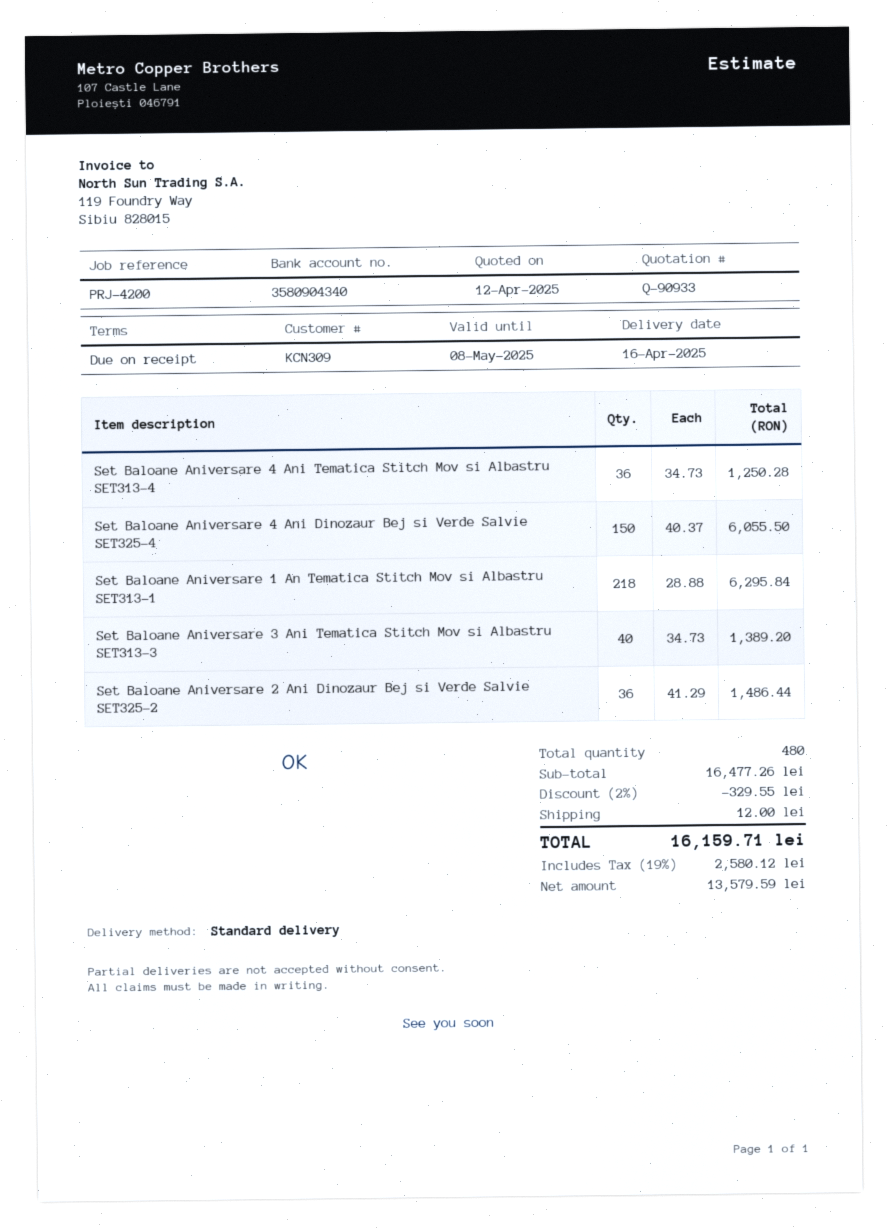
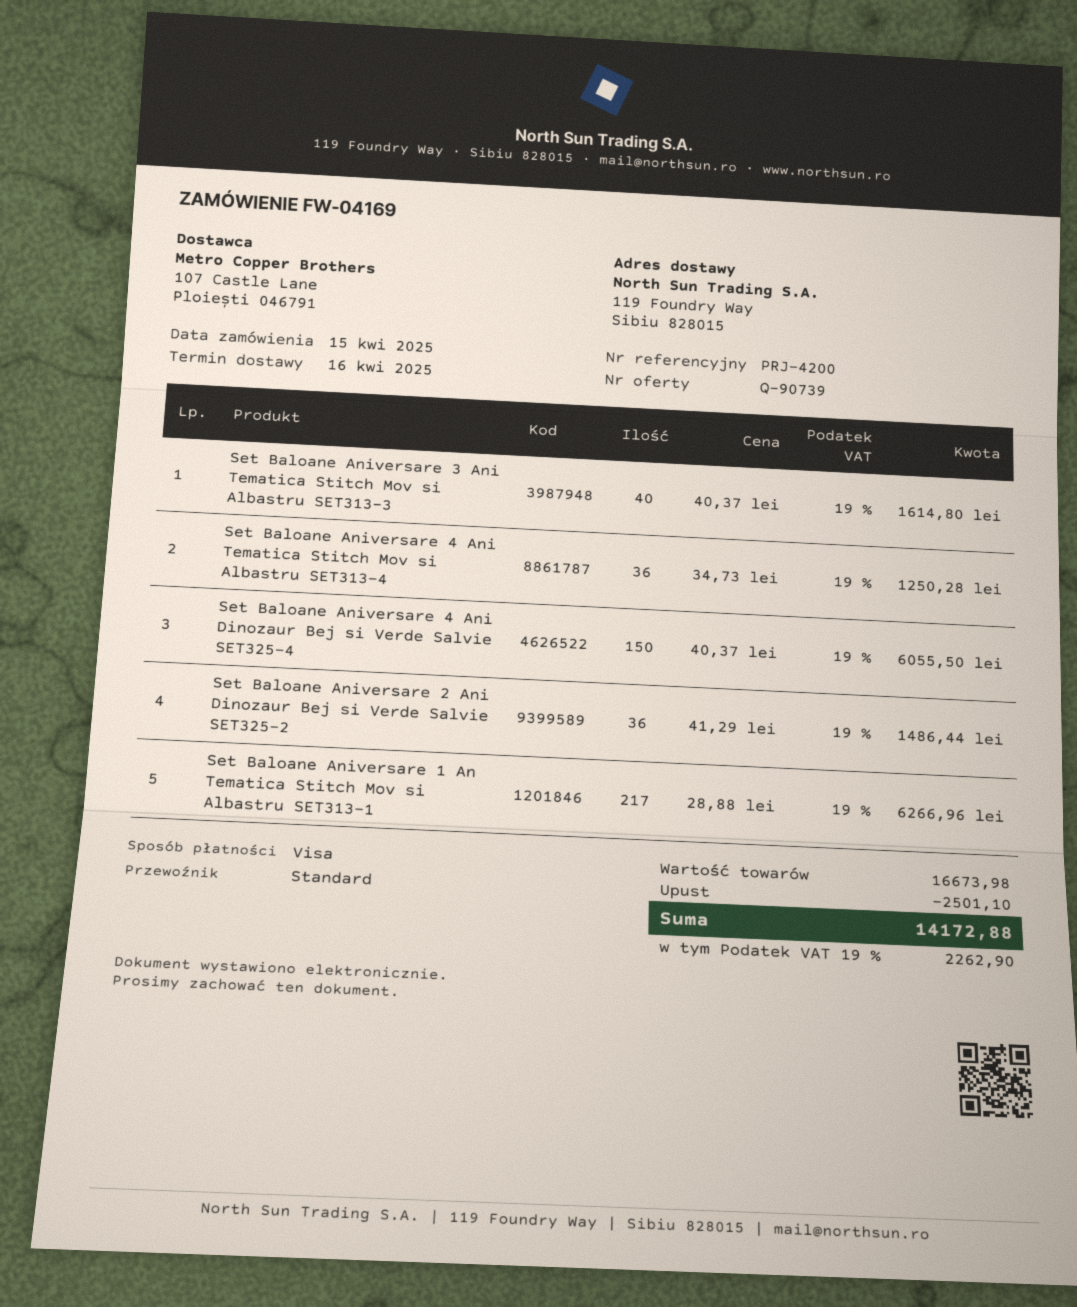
quote number: Q-90933 -> Q-90739
Set Baloane Aniversare 1 An Tematica Stitch Mov si Albastru SET313-1: 218 x 28.88 = 6295.84 -> 217 x 28.88 = 6266.96
Set Baloane Aniversare 3 Ani Tematica Stitch Mov si Albastru SET313-3: 40 x 34.73 = 1389.20 -> 40 x 40.37 = 1614.80
subtotal: 16477.26 -> 16673.98
discount: 329.55 -> 2501.10
shipping: 12.00 -> none
tax: 19% = 2580.12 -> 19% = 2262.90
total: 16159.71 -> 14172.88

